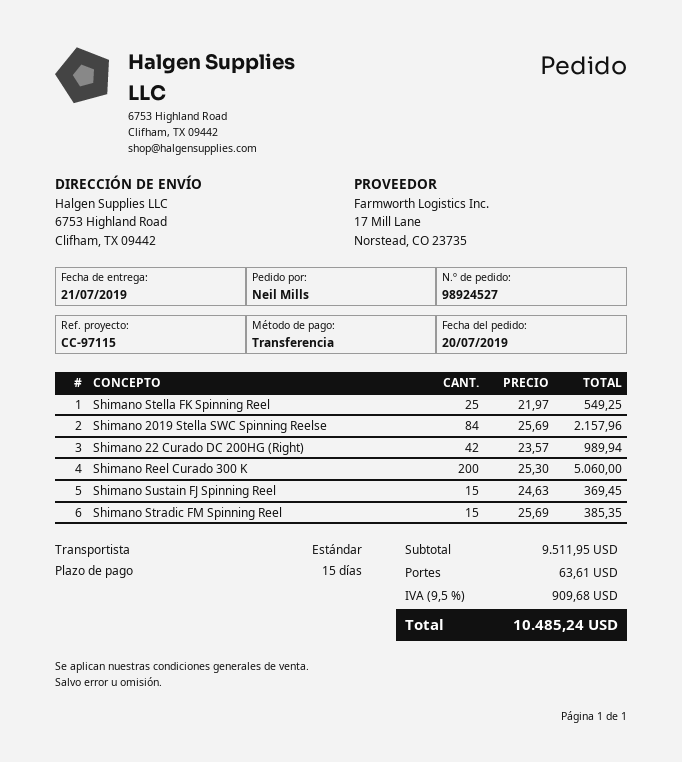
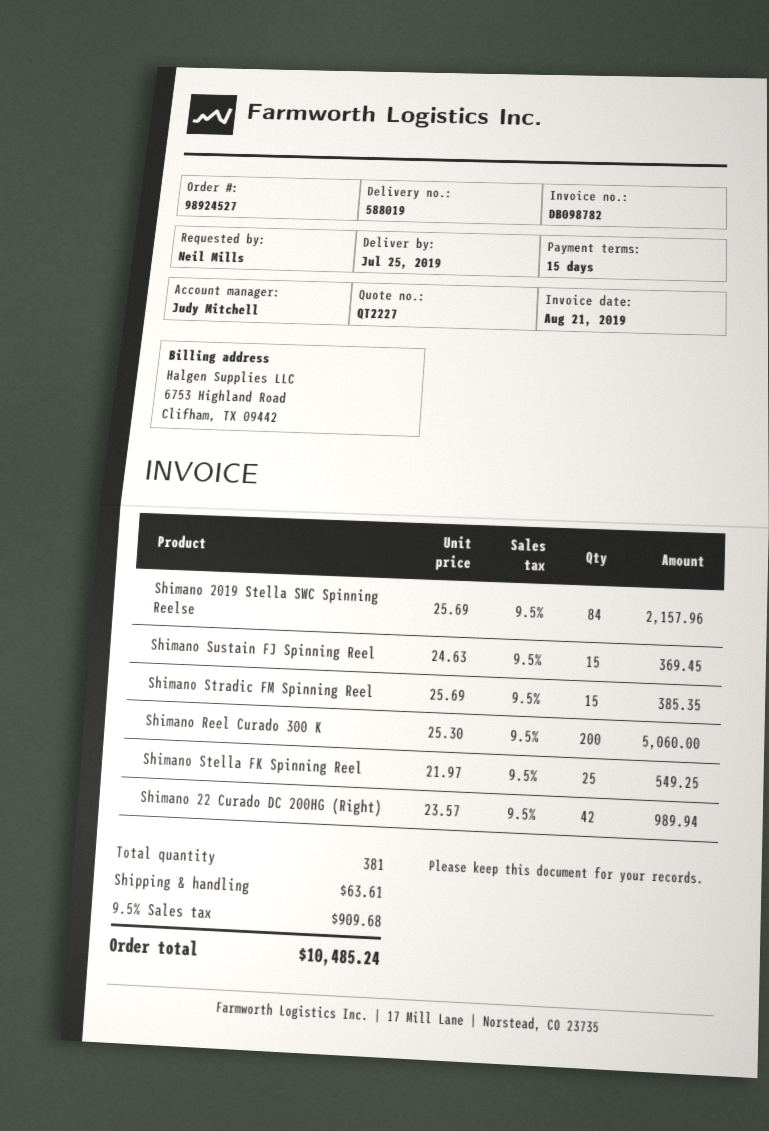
delivery date: 2019-07-21 -> 2019-07-25

